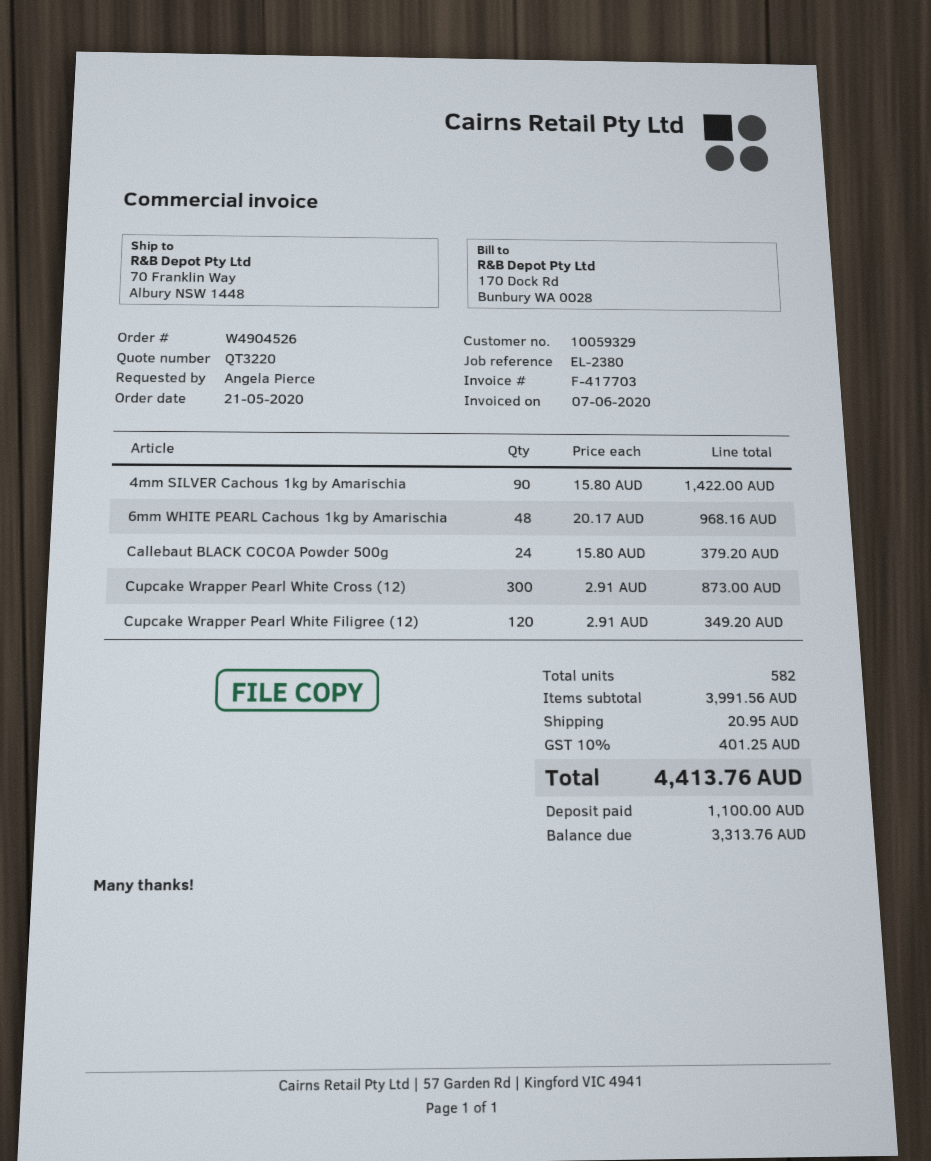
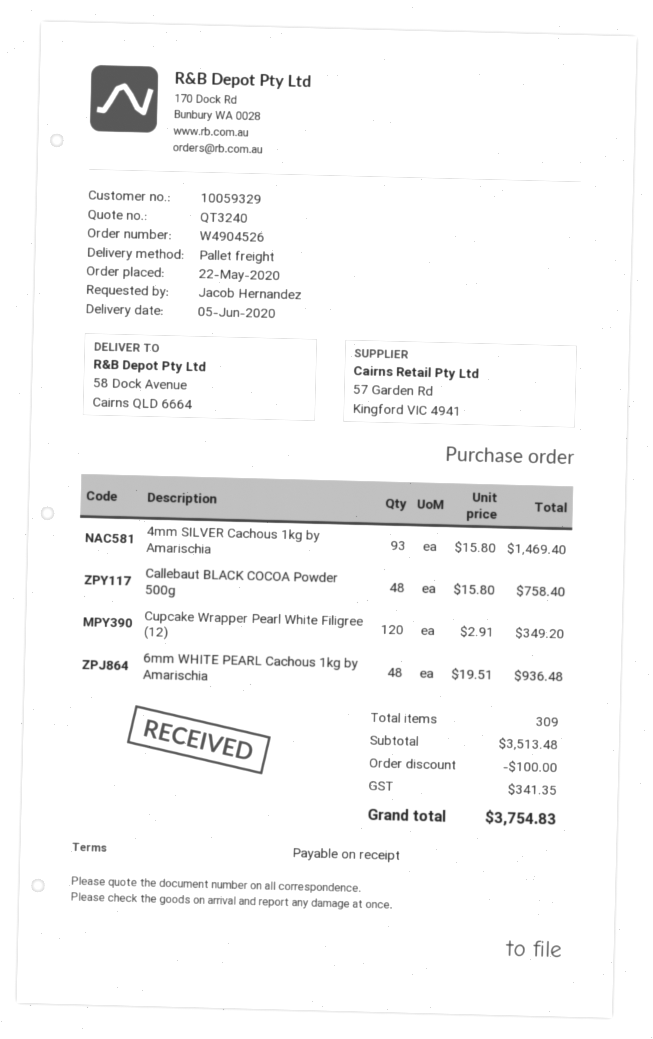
quote number: QT3220 -> QT3240
order date: 2020-05-21 -> 2020-05-22
ordered by: Angela Pierce -> Jacob Hernandez
ship to: 70 Franklin Way, Albury NSW 1448 -> 58 Dock Avenue, Cairns QLD 6664
4mm SILVER Cachous 1kg by Amarischia: 90 x 15.80 = 1422.00 -> 93 x 15.80 = 1469.40
6mm WHITE PEARL Cachous 1kg by Amarischia: 48 x 20.17 = 968.16 -> 48 x 19.51 = 936.48
Callebaut BLACK COCOA Powder 500g: 24 x 15.80 = 379.20 -> 48 x 15.80 = 758.40
Cupcake Wrapper Pearl White Cross (12): 300 x 2.91 = 873.00 -> none
total quantity: 582 -> 309
subtotal: 3991.56 -> 3513.48
discount: none -> 100.00
shipping: 20.95 -> none
tax: 401.25 -> 341.35
total: 4413.76 -> 3754.83

